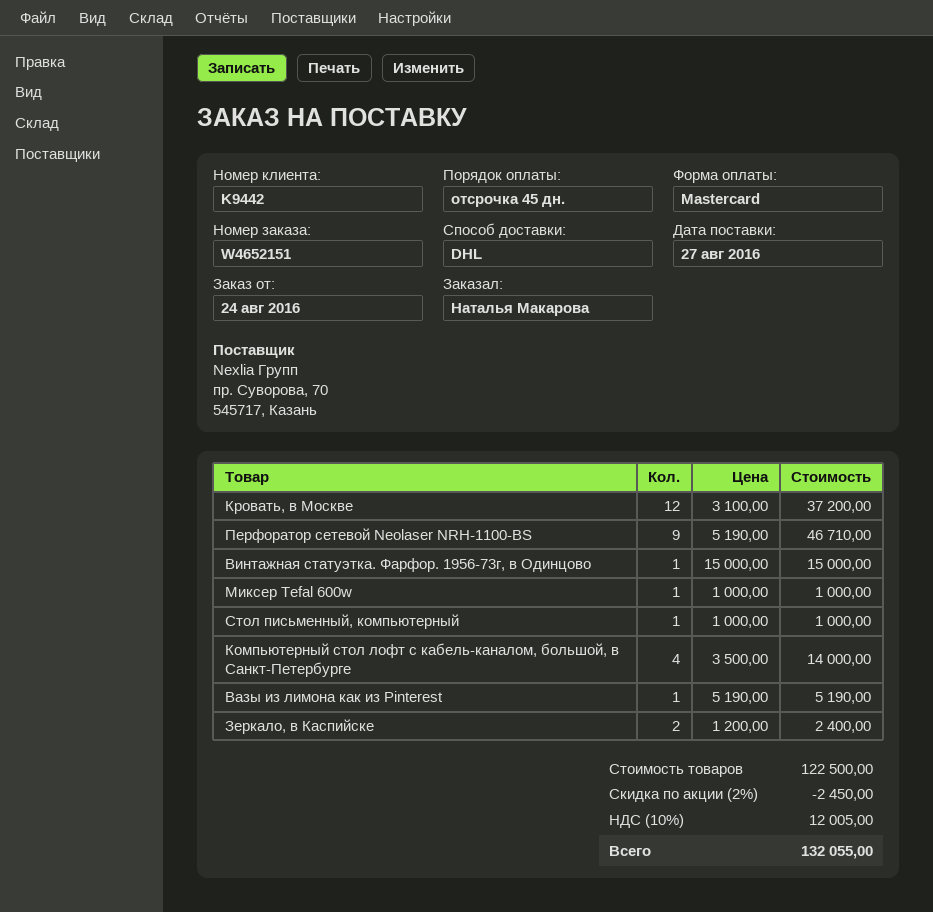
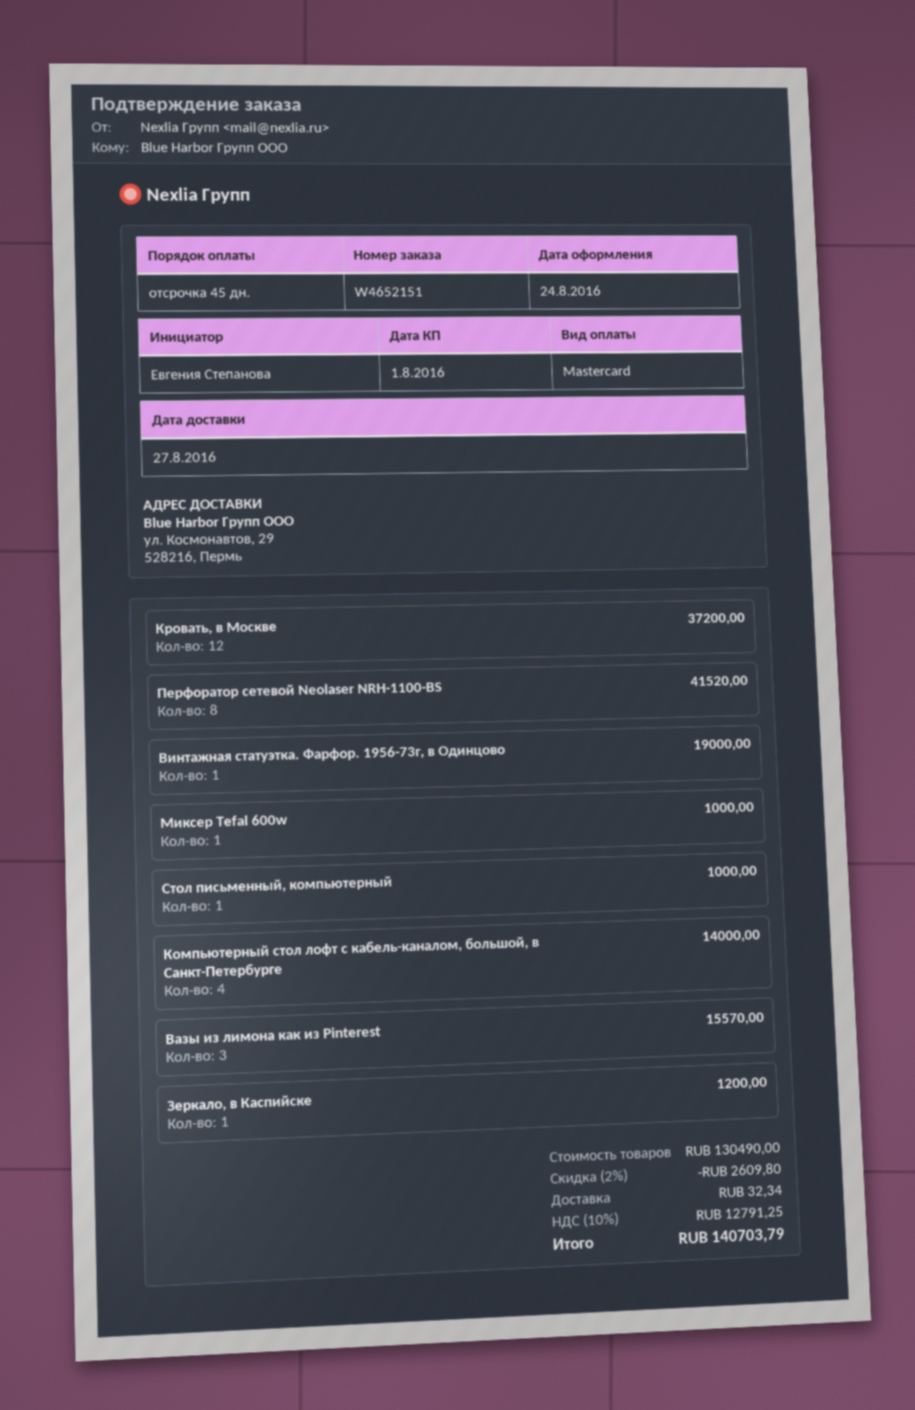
ordered by: Наталья Макарова -> Евгения Степанова
Перфоратор сетевой Neolaser NRH-1100-BS: 9 for 46710.00 -> 8 for 41520.00
Винтажная статуэтка. Фарфор. 1956-73г, в Одинцово: 1 for 15000.00 -> 1 for 19000.00
Вазы из лимона как из Pinterest: 1 for 5190.00 -> 3 for 15570.00
Зеркало, в Каспийске: 2 for 2400.00 -> 1 for 1200.00
subtotal: 122500.00 -> 130490.00
discount: 2% = 2450.00 -> 2% = 2609.80
shipping: none -> 32.34
tax: 10% = 12005.00 -> 10% = 12791.25
total: 132055.00 -> 140703.79

